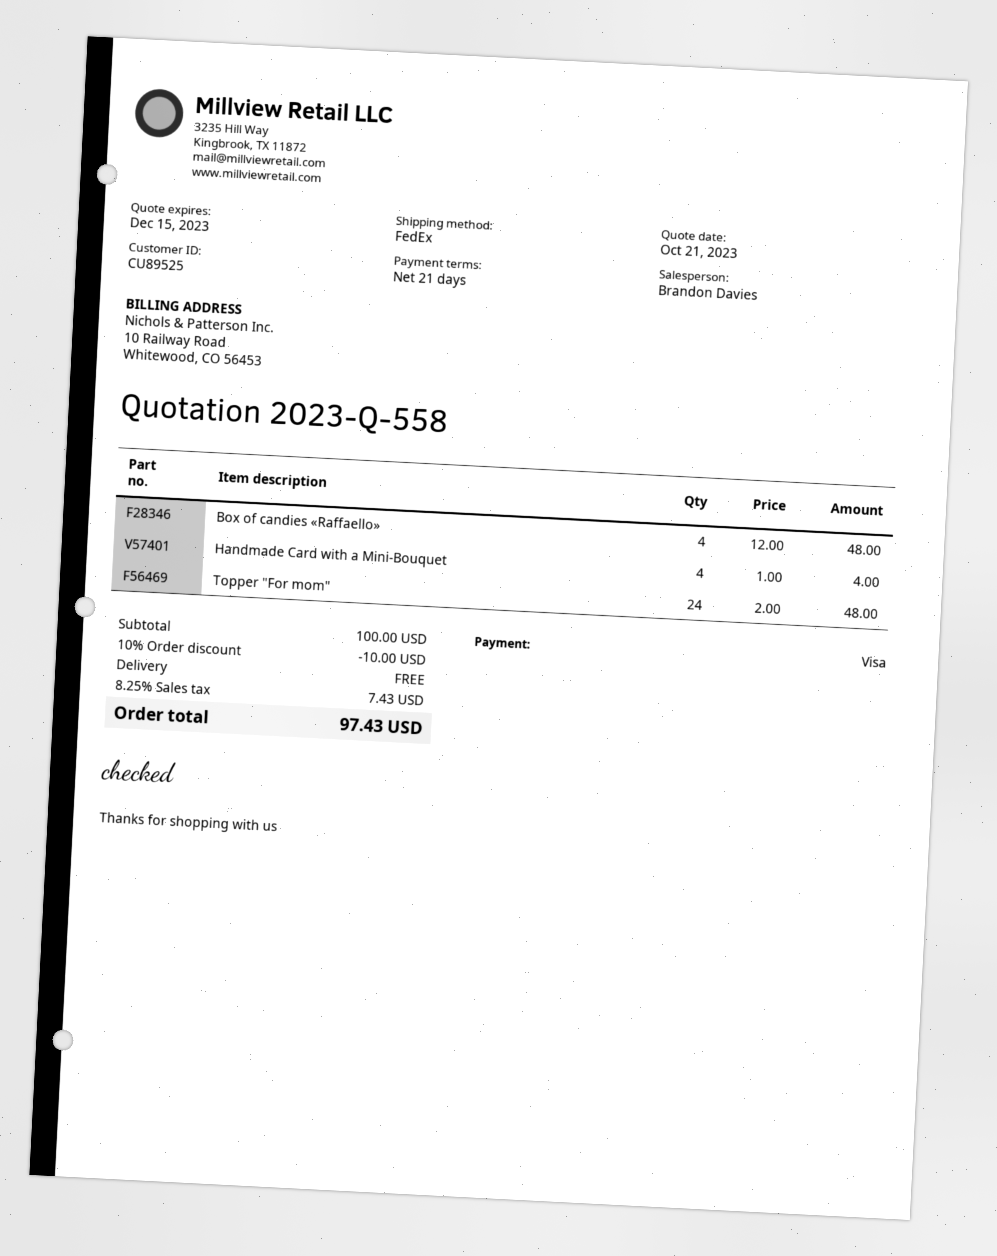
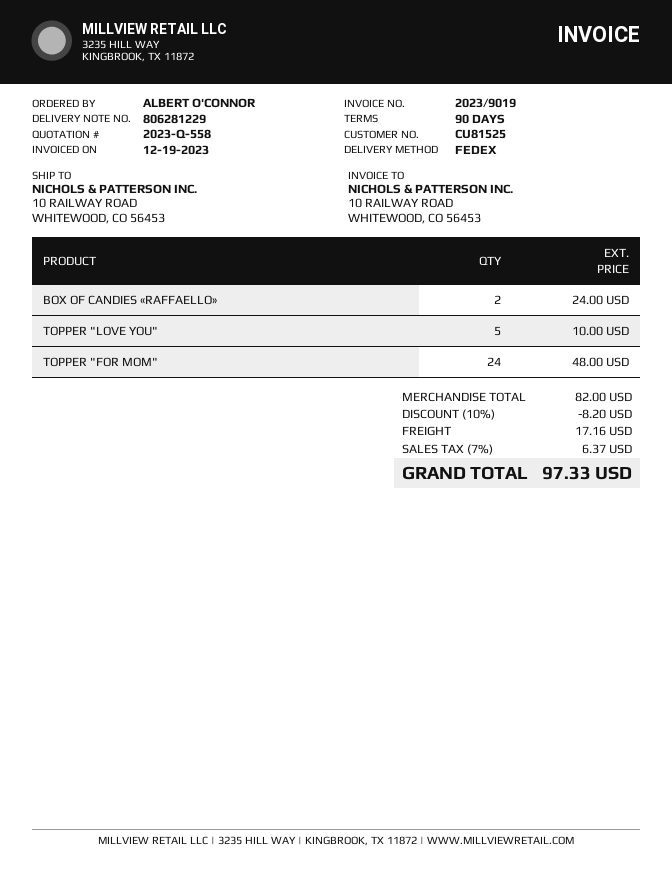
payment terms: 21 days -> 90 days
customer number: CU89525 -> CU81525
Box of candies «Raffaello»: 4 for 48.00 -> 2 for 24.00
Handmade Card with a Mini-Bouquet: 4 for 4.00 -> none
TOPPER "LOVE YOU": none -> 5 for 10.00
subtotal: 100.00 -> 82.00
discount: 10% = 10.00 -> 10% = 8.20
shipping: 0.00 -> 17.16
tax: 8.25% = 7.43 -> 7% = 6.37
total: 97.43 -> 97.33

